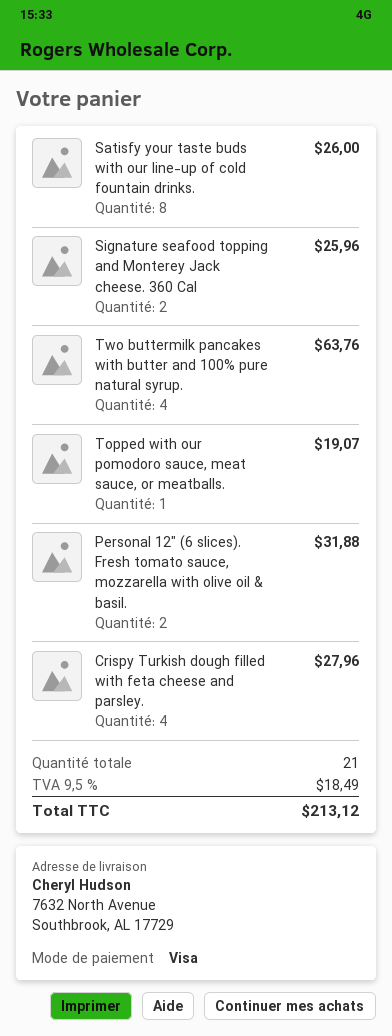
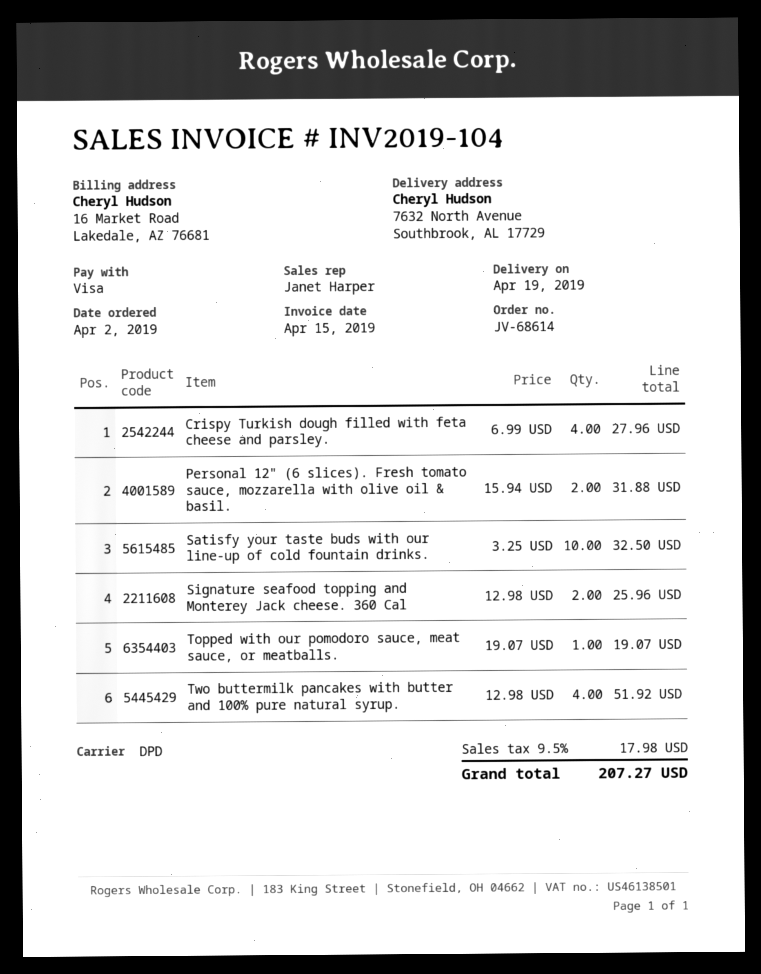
Satisfy your taste buds with our line-up of cold fountain drinks.: 8 for 26.00 -> 10 for 32.50
Two buttermilk pancakes with butter and 100% pure natural syrup.: 4 for 63.76 -> 4 for 51.92
tax: 9.5% = 18.49 -> 9.5% = 17.98
total: 213.12 -> 207.27

